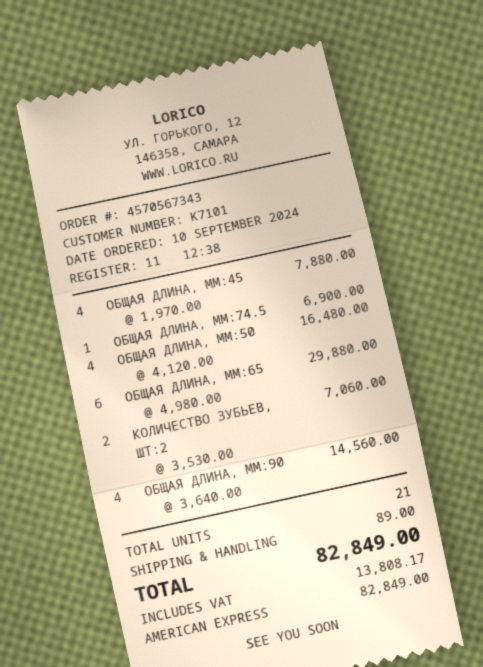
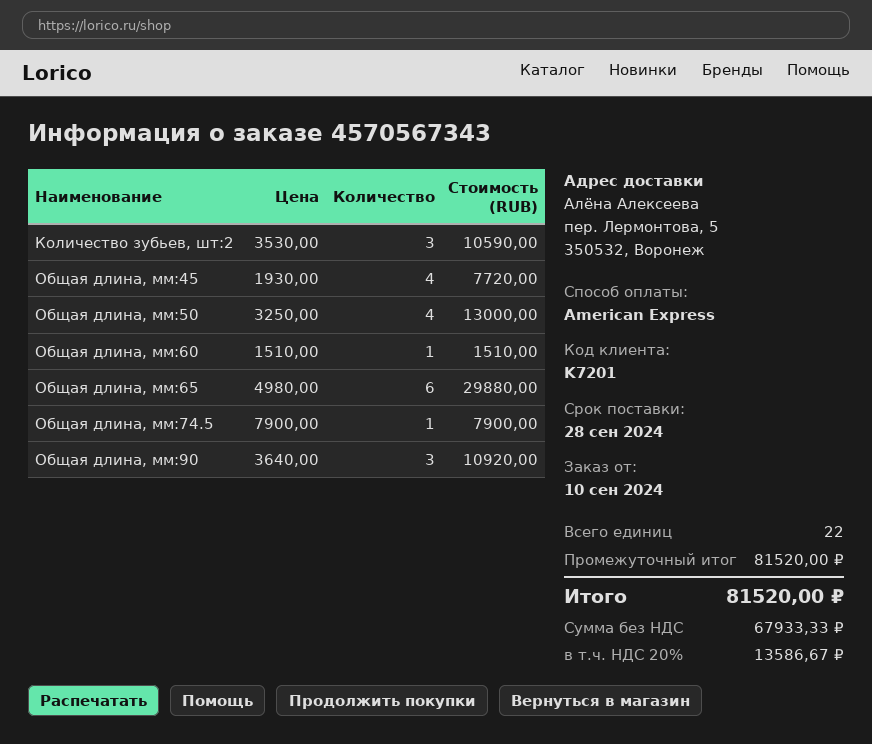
customer number: K7101 -> K7201
ОБЩАЯ ДЛИНА, ММ:45: 4 x 1970.00 = 7880.00 -> 4 x 1930.00 = 7720.00
ОБЩАЯ ДЛИНА, ММ:74.5: 1 x 6900.00 = 6900.00 -> 1 x 7900.00 = 7900.00
ОБЩАЯ ДЛИНА, ММ:50: 4 x 4120.00 = 16480.00 -> 4 x 3250.00 = 13000.00
КОЛИЧЕСТВО ЗУБЬЕВ, ШТ:2: 2 x 3530.00 = 7060.00 -> 3 x 3530.00 = 10590.00
ОБЩАЯ ДЛИНА, ММ:90: 4 x 3640.00 = 14560.00 -> 3 x 3640.00 = 10920.00
Общая длина, мм:60: none -> 1 x 1510.00 = 1510.00
total quantity: 21 -> 22
shipping: 89.00 -> none
tax: 13808.17 -> 13586.67
total: 82849.00 -> 81520.00

